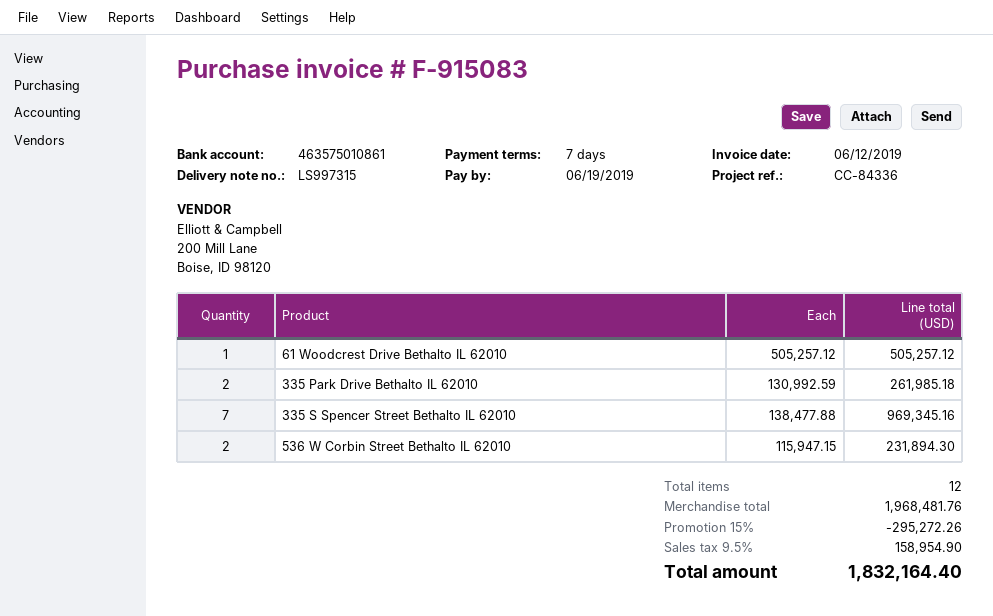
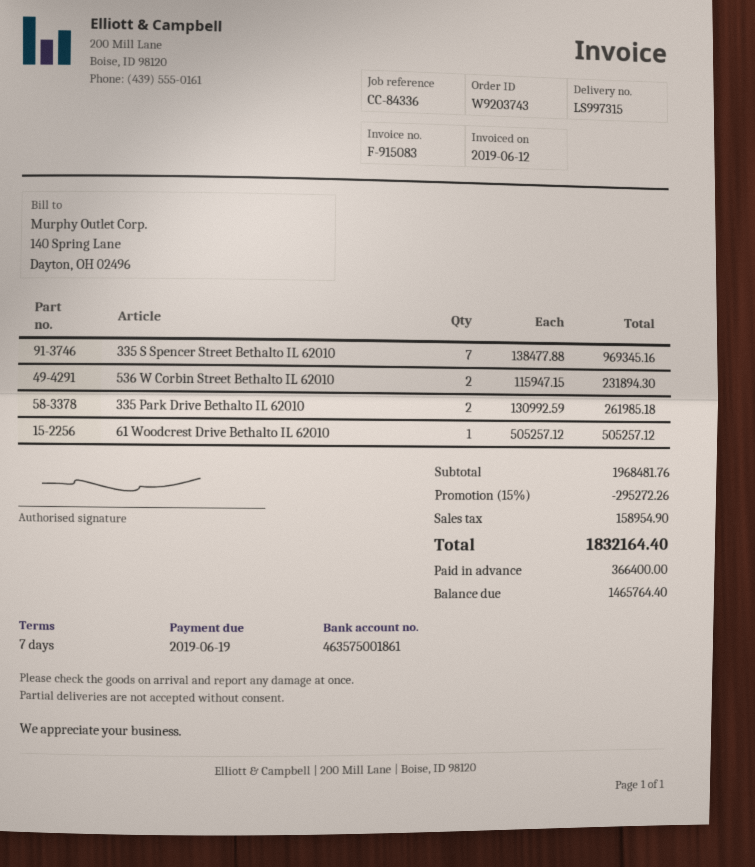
bank account: 463575010861 -> 463575001861

